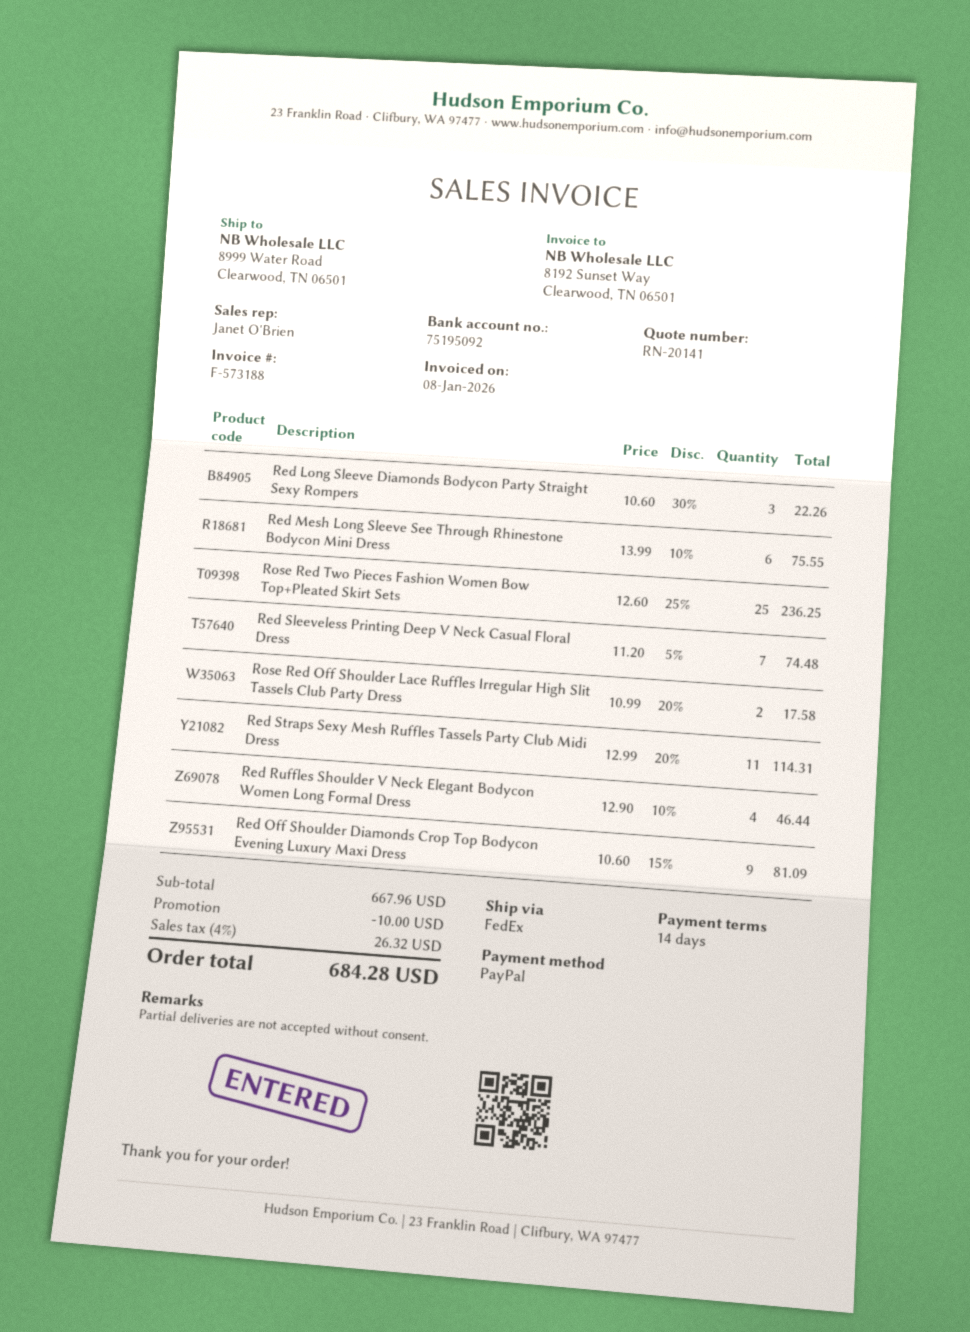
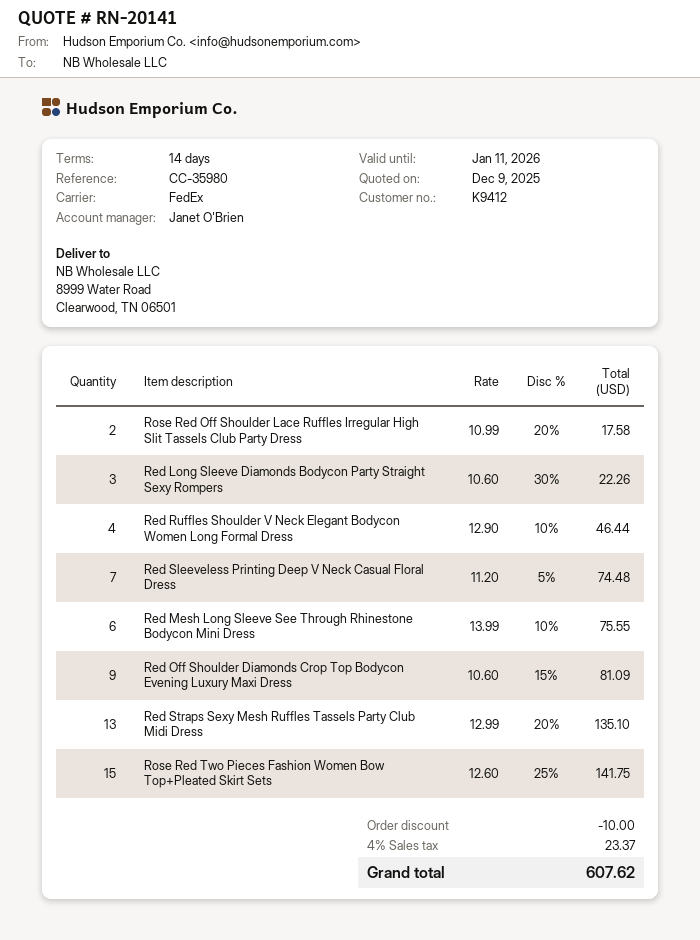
Rose Red Two Pieces Fashion Women Bow Top+Pleated Skirt Sets: 25 x 12.60 - 25% = 236.25 -> 15 x 12.60 - 25% = 141.75
Red Straps Sexy Mesh Ruffles Tassels Party Club Midi Dress: 11 x 12.99 - 20% = 114.31 -> 13 x 12.99 - 20% = 135.10
tax: 4% = 26.32 -> 4% = 23.37
total: 684.28 -> 607.62

